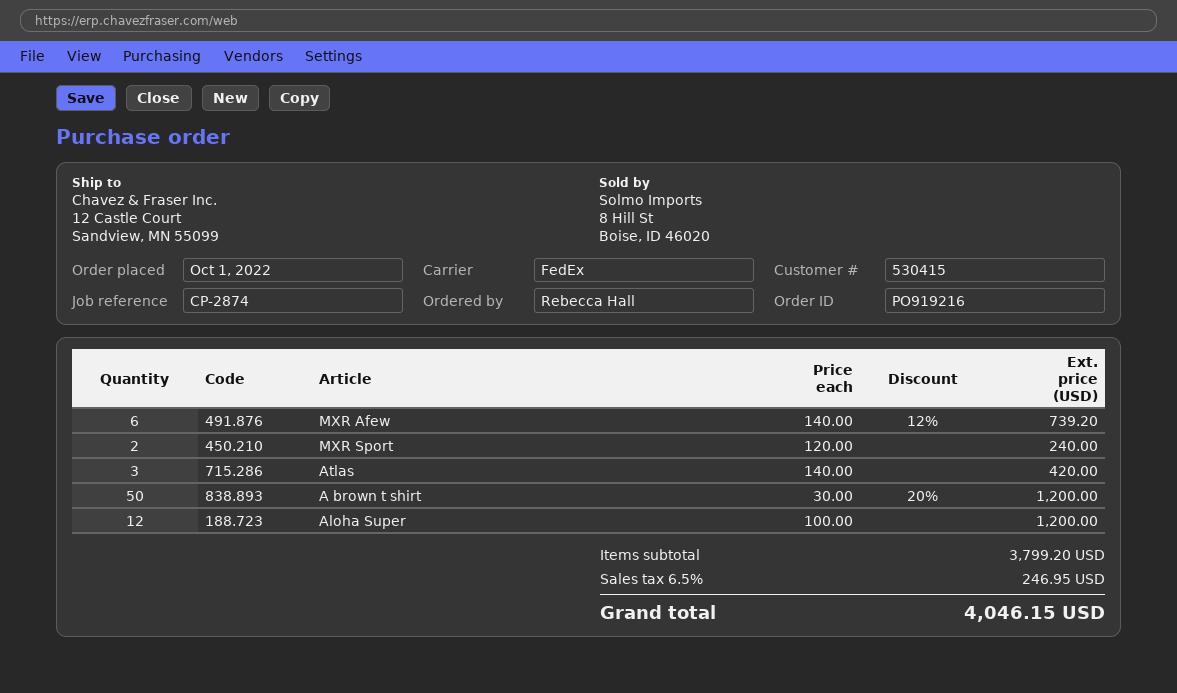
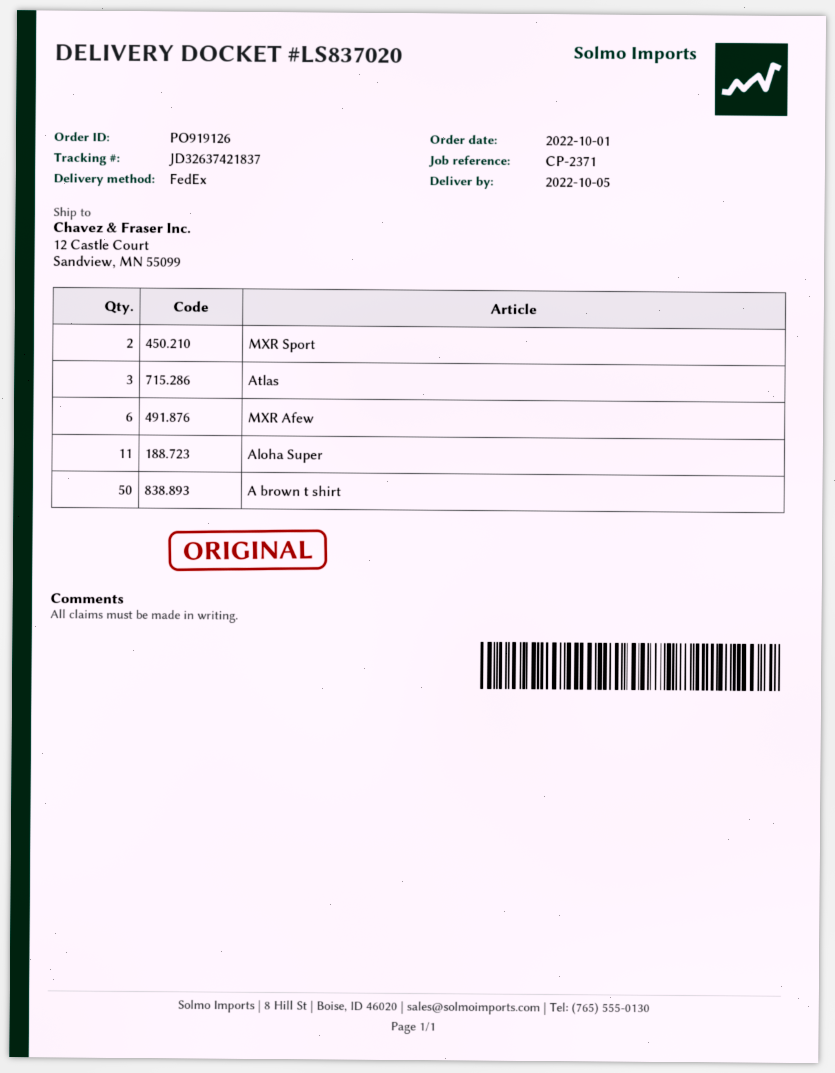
order number: PO919216 -> PO919126
reference: CP-2874 -> CP-2371
Aloha Super: 12 -> 11

